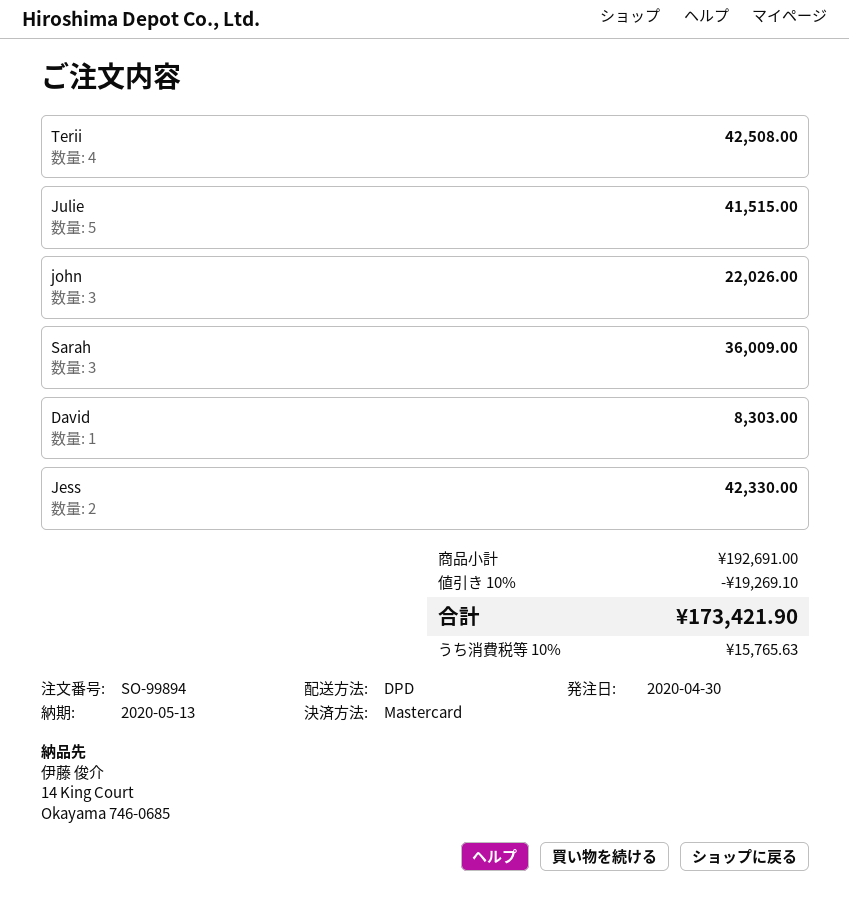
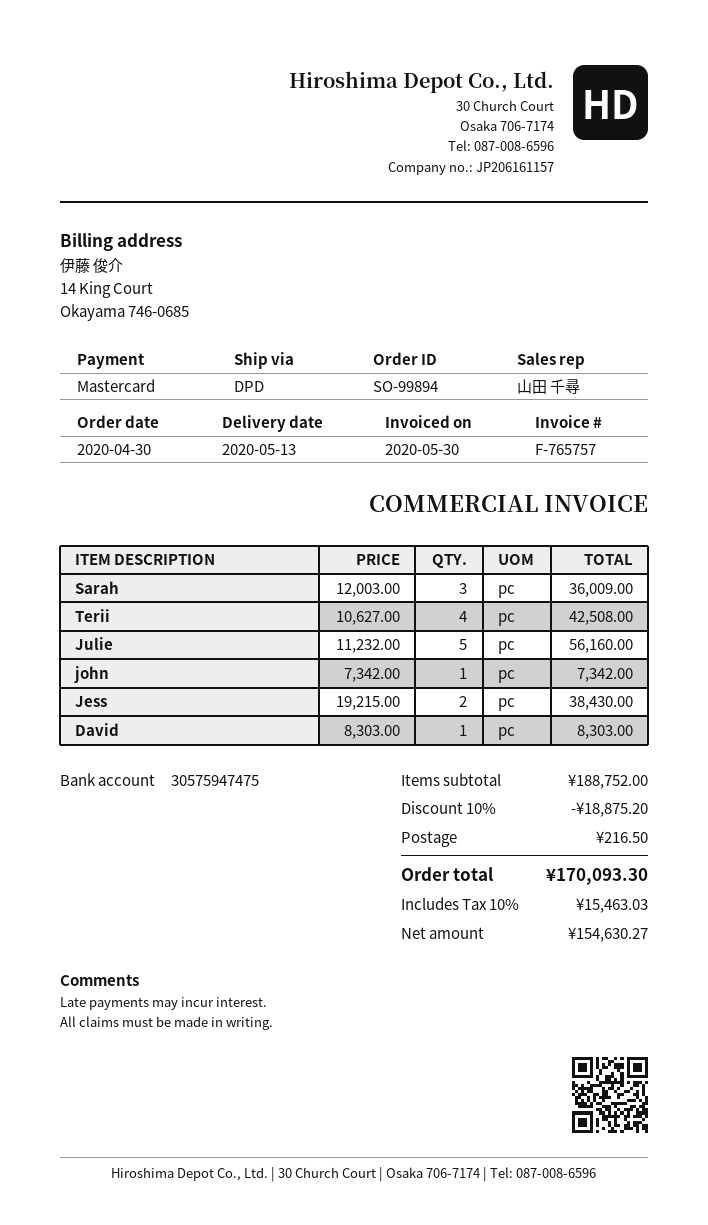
Julie: 5 for 41515.00 -> 5 for 56160.00
john: 3 for 22026.00 -> 1 for 7342.00
Jess: 2 for 42330.00 -> 2 for 38430.00
subtotal: 192691.00 -> 188752.00
discount: 10% = 19269.10 -> 10% = 18875.20
shipping: none -> 216.50
tax: 10% = 15765.63 -> 10% = 15463.03
total: 173421.90 -> 170093.30

